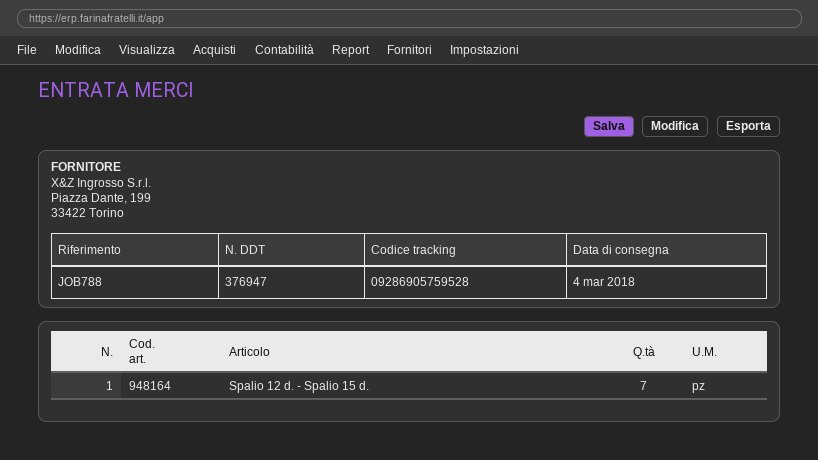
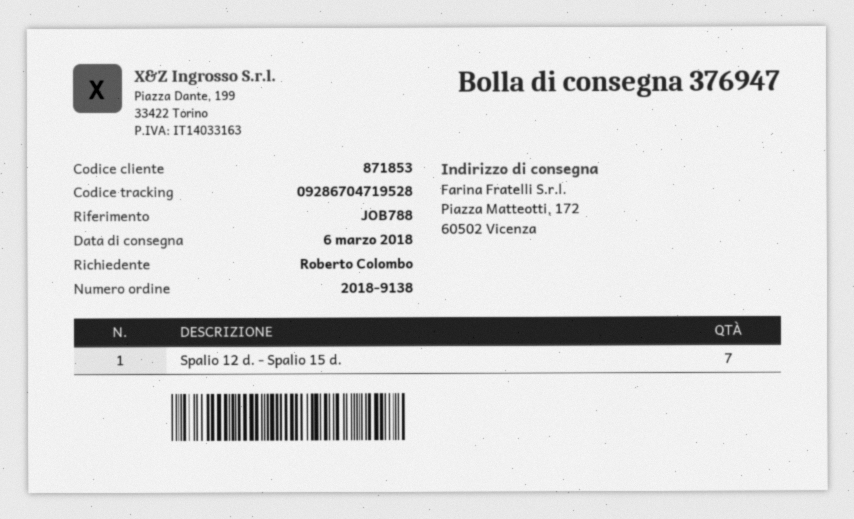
delivery date: 2018-03-04 -> 2018-03-06
tracking number: 09286905759528 -> 09286704719528

